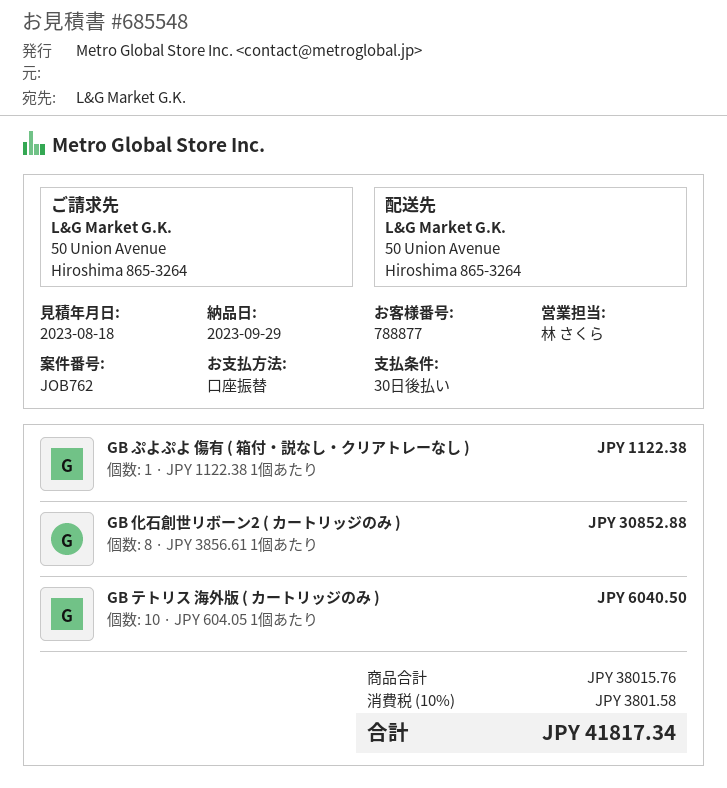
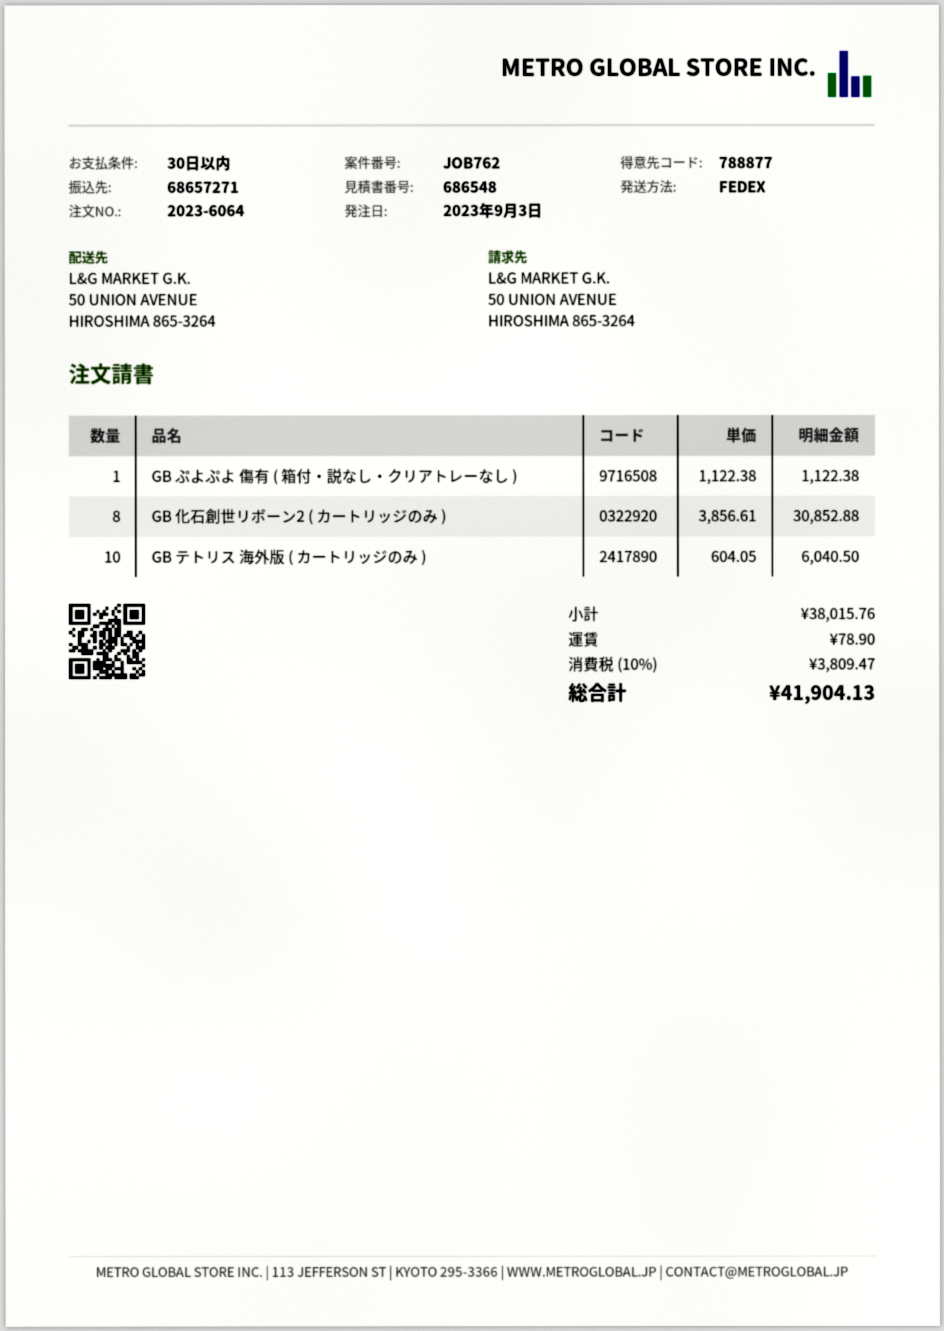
quote number: 685548 -> 686548
shipping: none -> 78.90
tax: 10% = 3801.58 -> 10% = 3809.47
total: 41817.34 -> 41904.13

